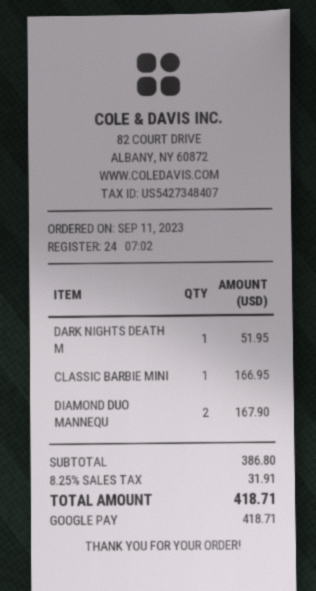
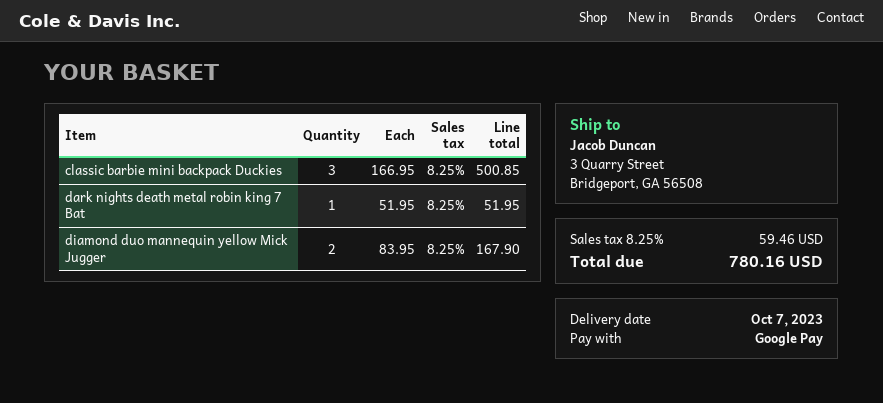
CLASSIC BARBIE MINI: 1 for 166.95 -> 3 for 500.85
tax: 8.25% = 31.91 -> 8.25% = 59.46
total: 418.71 -> 780.16

